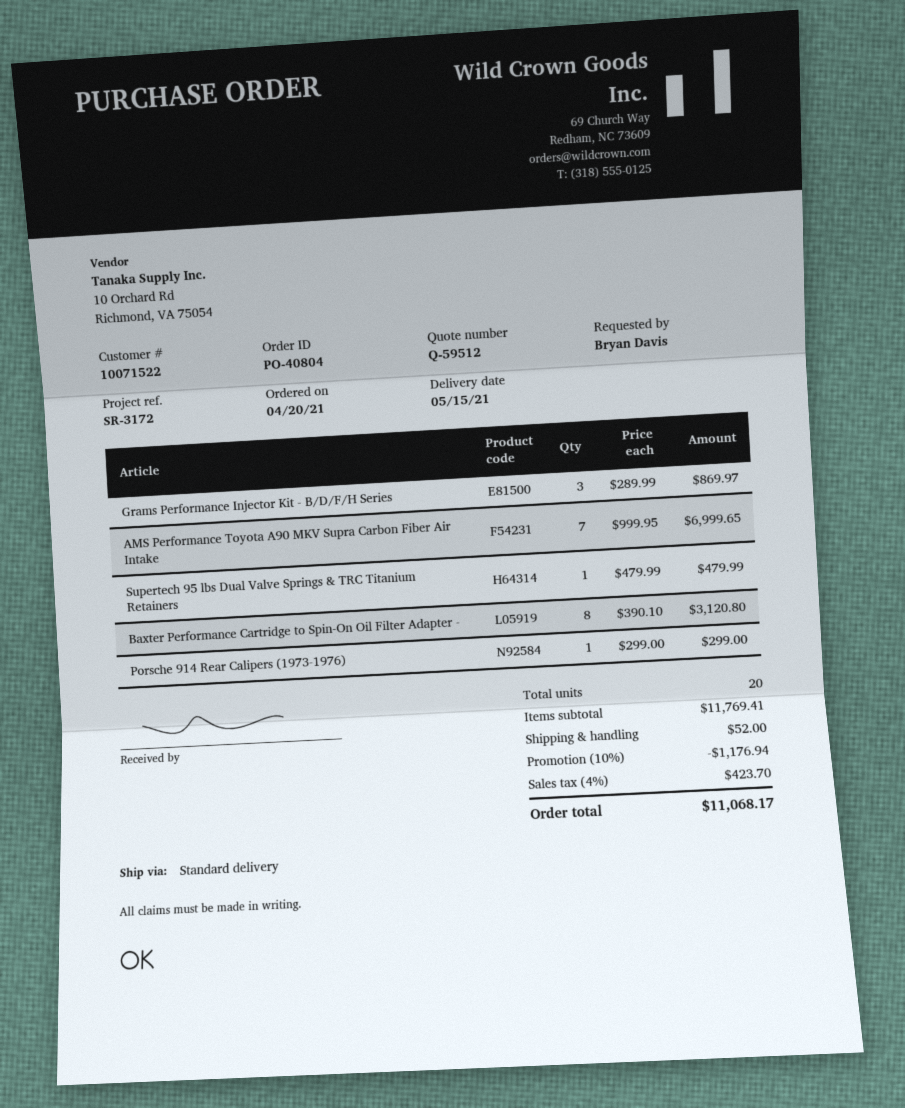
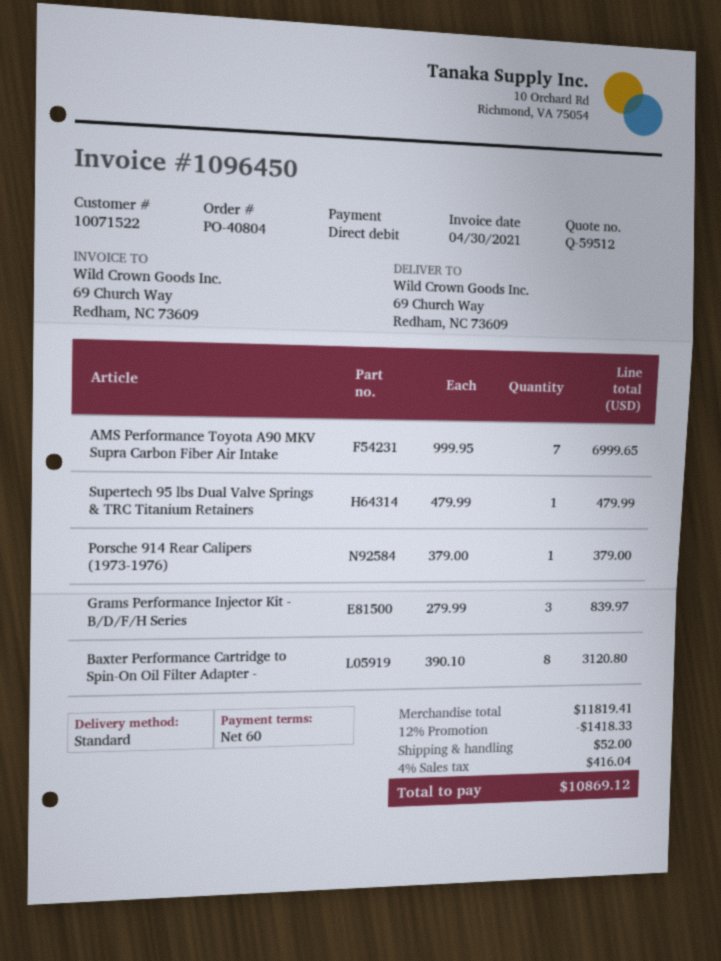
Grams Performance Injector Kit - B/D/F/H Series: 3 x 289.99 = 869.97 -> 3 x 279.99 = 839.97
Porsche 914 Rear Calipers (1973-1976): 1 x 299.00 = 299.00 -> 1 x 379.00 = 379.00
subtotal: 11769.41 -> 11819.41
discount: 10% = 1176.94 -> 12% = 1418.33
tax: 4% = 423.70 -> 4% = 416.04
total: 11068.17 -> 10869.12

